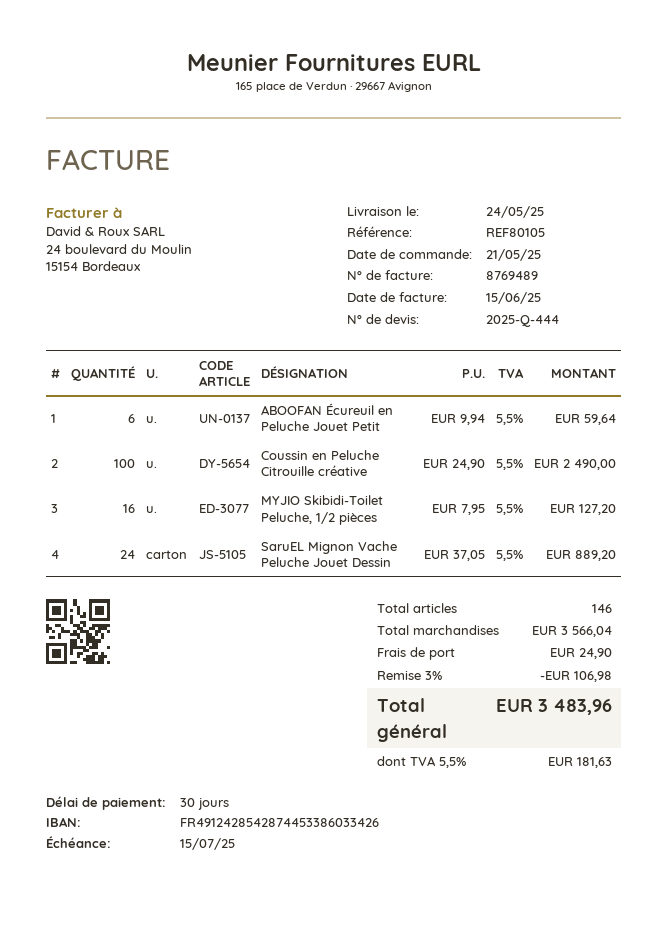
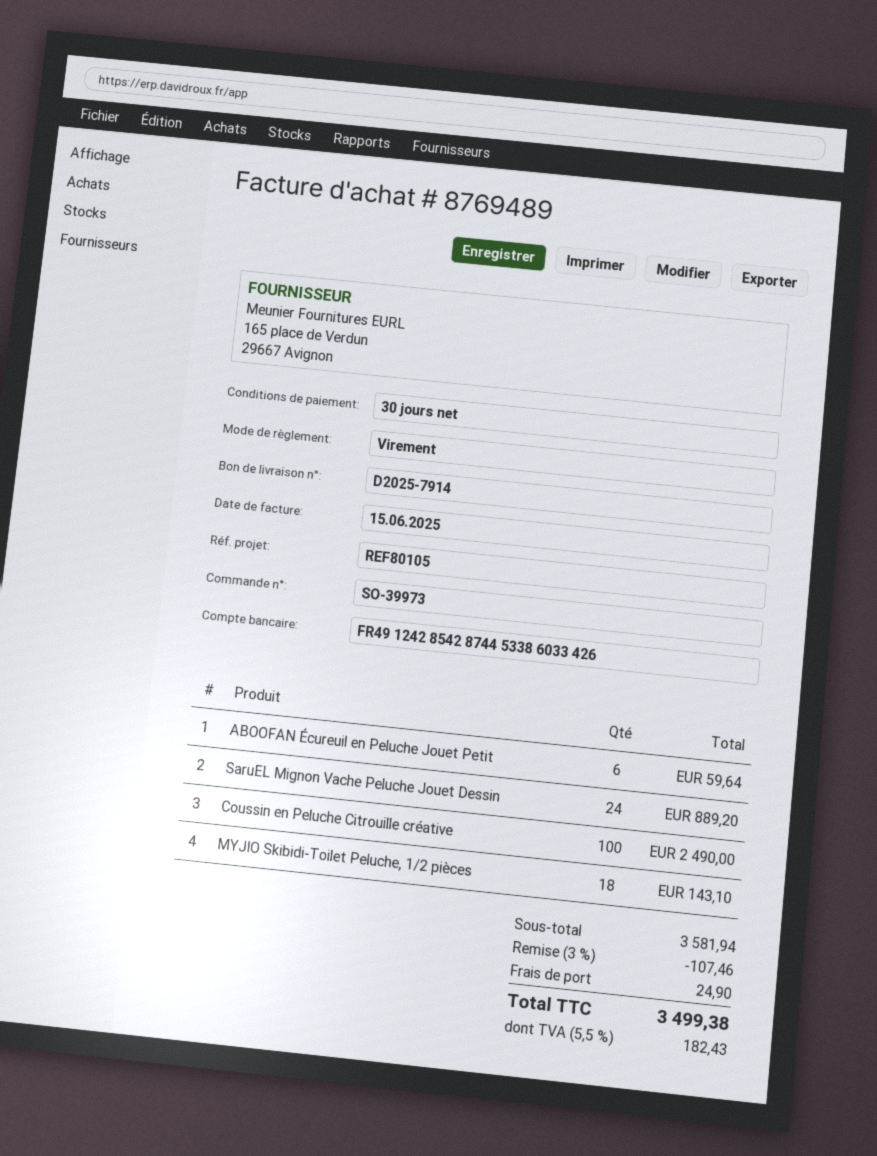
MYJIO Skibidi-Toilet Peluche, 1/2 pièces: 16 for 127.20 -> 18 for 143.10
subtotal: 3566.04 -> 3581.94
discount: 3% = 106.98 -> 3% = 107.46
tax: 5.5% = 181.63 -> 5.5% = 182.43
total: 3483.96 -> 3499.38

